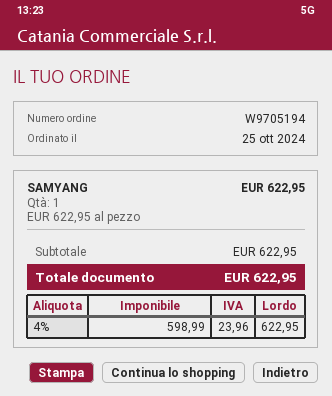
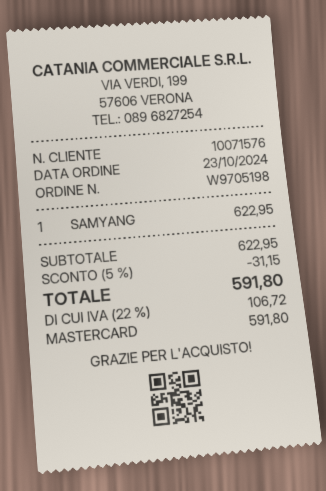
order number: W9705194 -> W9705198
order date: 2024-10-25 -> 2024-10-23
discount: none -> 5% = 31.15
tax: 4% = 23.96 -> 22% = 106.72
total: 622.95 -> 591.80

